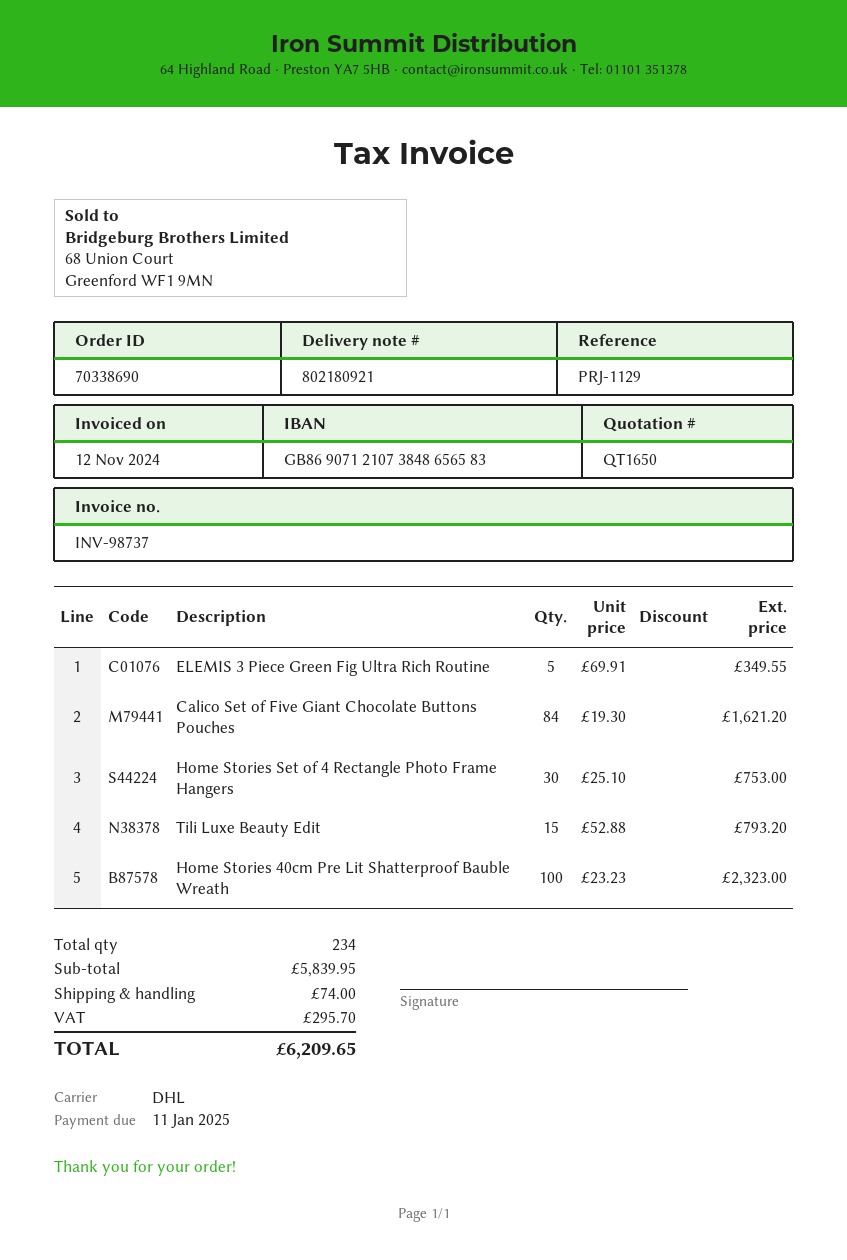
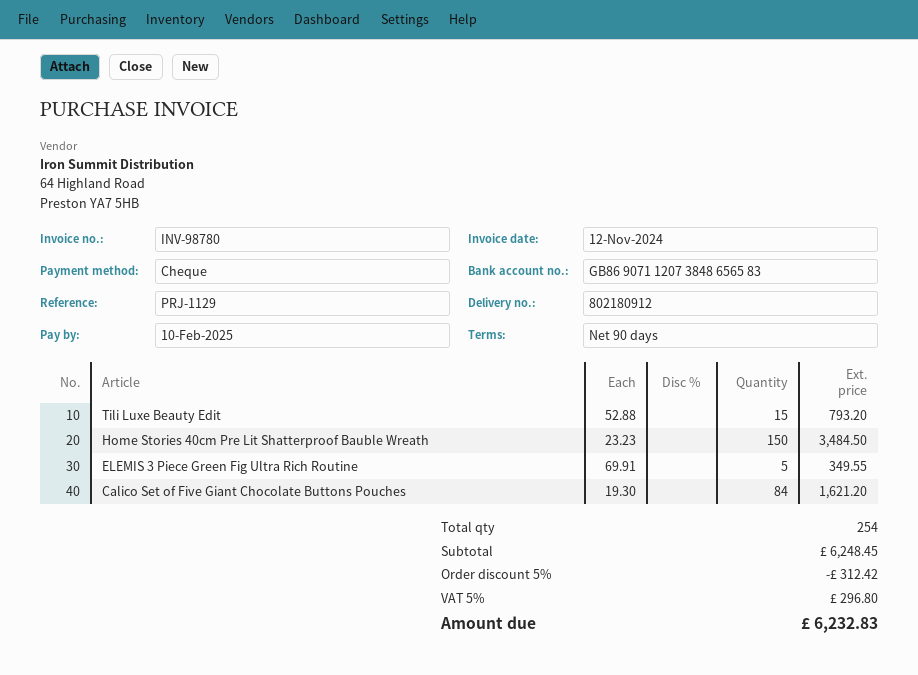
delivery note number: 802180921 -> 802180912
invoice number: INV-98737 -> INV-98780
due date: 2025-01-11 -> 2025-02-10
bank account: GB86907121073848656583 -> GB86907112073848656583
Home Stories Set of 4 Rectangle Photo Frame Hangers: 30 x 25.10 = 753.00 -> none
Home Stories 40cm Pre Lit Shatterproof Bauble Wreath: 100 x 23.23 = 2323.00 -> 150 x 23.23 = 3484.50
total quantity: 234 -> 254
subtotal: 5839.95 -> 6248.45
discount: none -> 5% = 312.42
shipping: 74.00 -> none
tax: 295.70 -> 296.80
total: 6209.65 -> 6232.83

